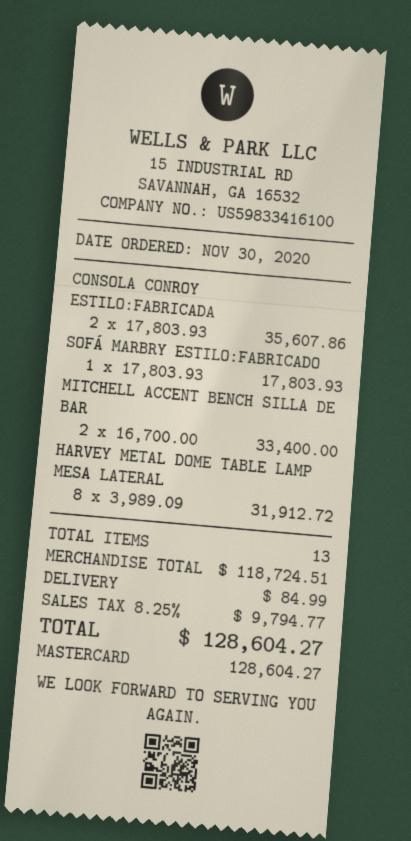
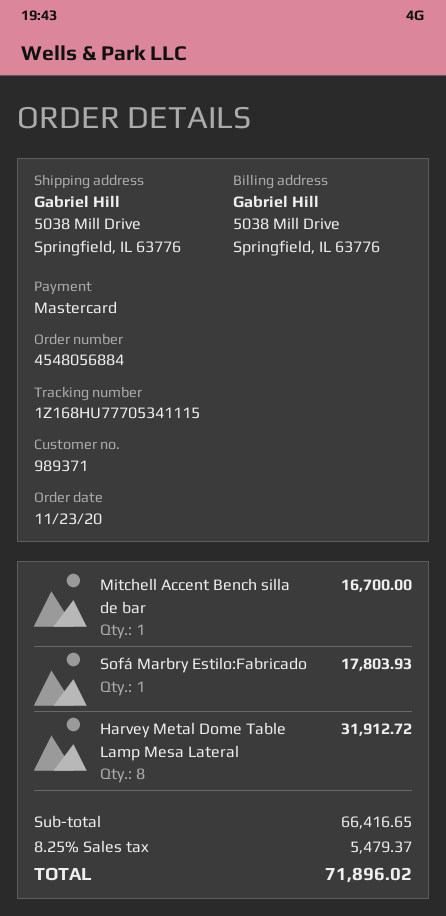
order date: 2020-11-30 -> 2020-11-23
CONSOLA CONROY ESTILO:FABRICADA: 2 for 35607.86 -> none
MITCHELL ACCENT BENCH SILLA DE BAR: 2 for 33400.00 -> 1 for 16700.00
subtotal: 118724.51 -> 66416.65
shipping: 84.99 -> none
tax: 8.25% = 9794.77 -> 8.25% = 5479.37
total: 128604.27 -> 71896.02

